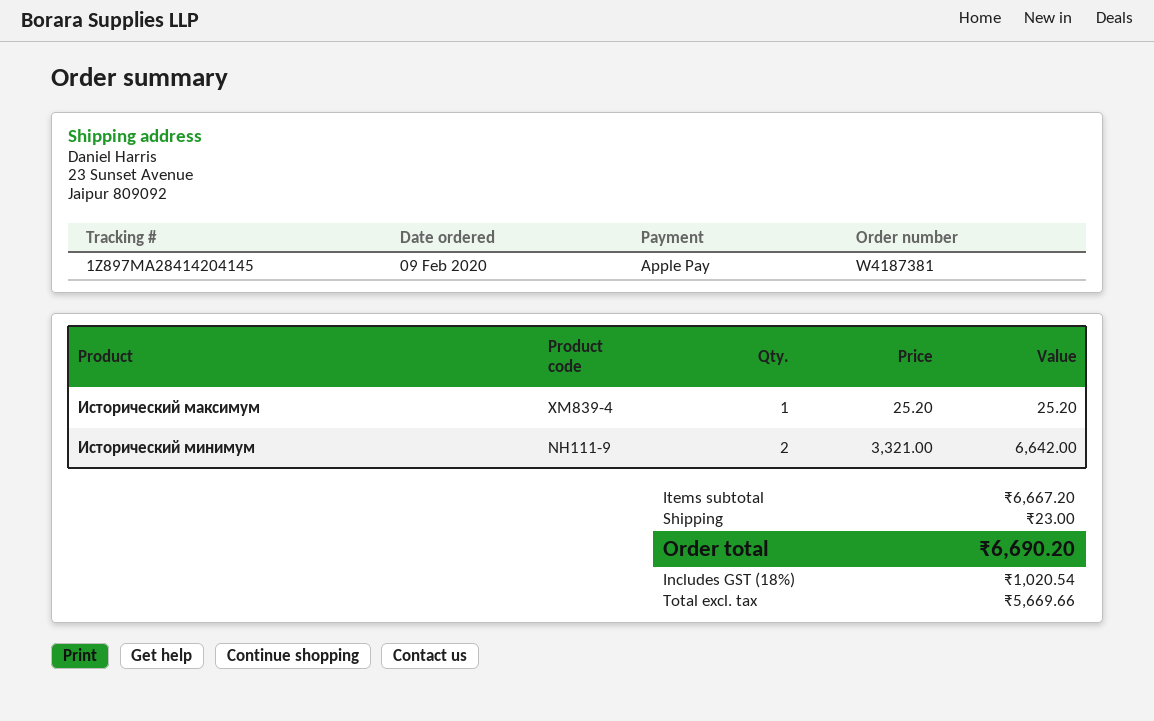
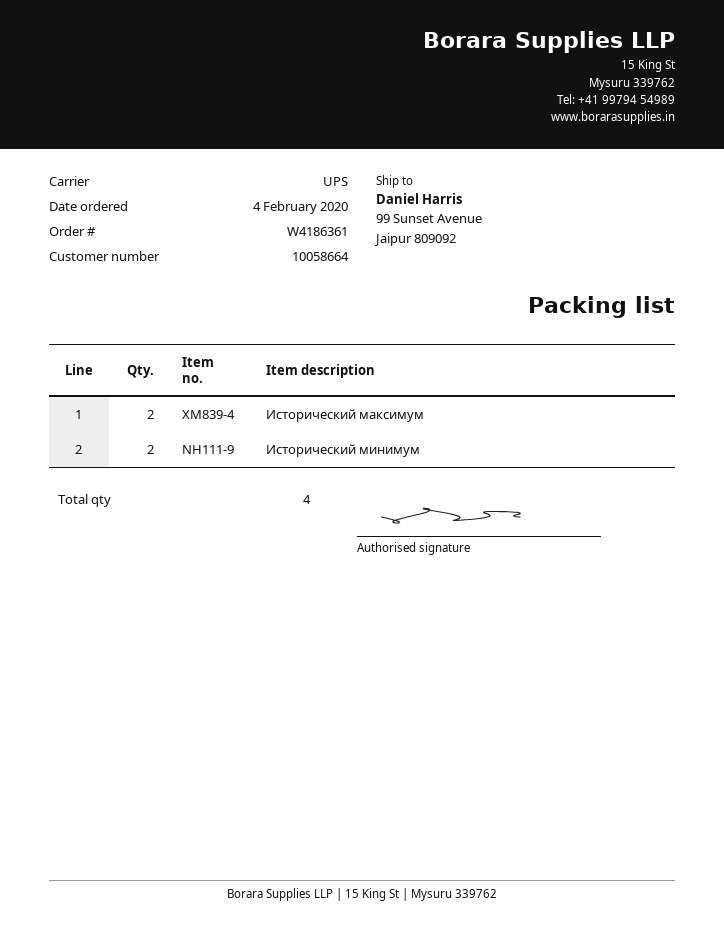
order number: W4187381 -> W4186361
order date: 2020-02-09 -> 2020-02-04
ship to: 23 Sunset Avenue, Jaipur 809092 -> 99 Sunset Avenue, Jaipur 809092
Исторический максимум: 1 -> 2

